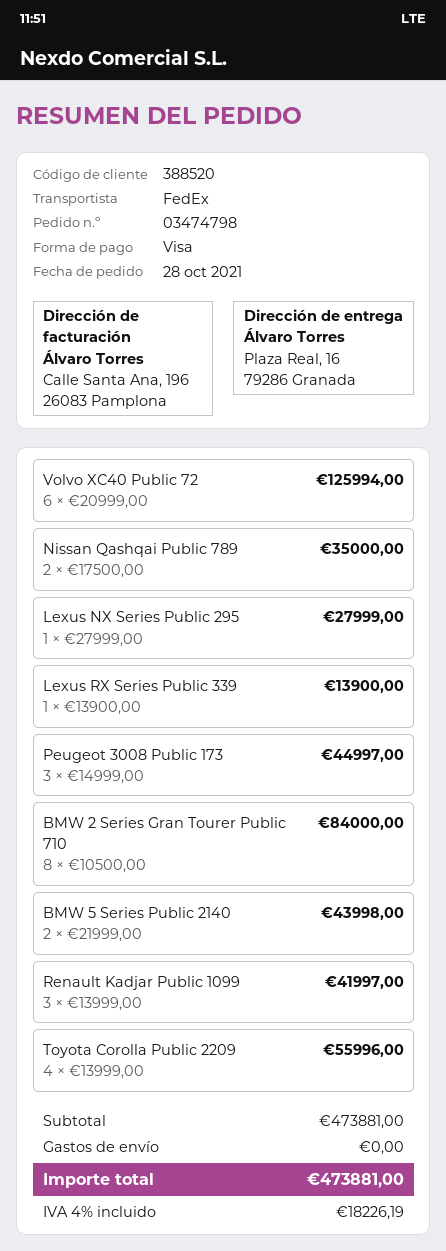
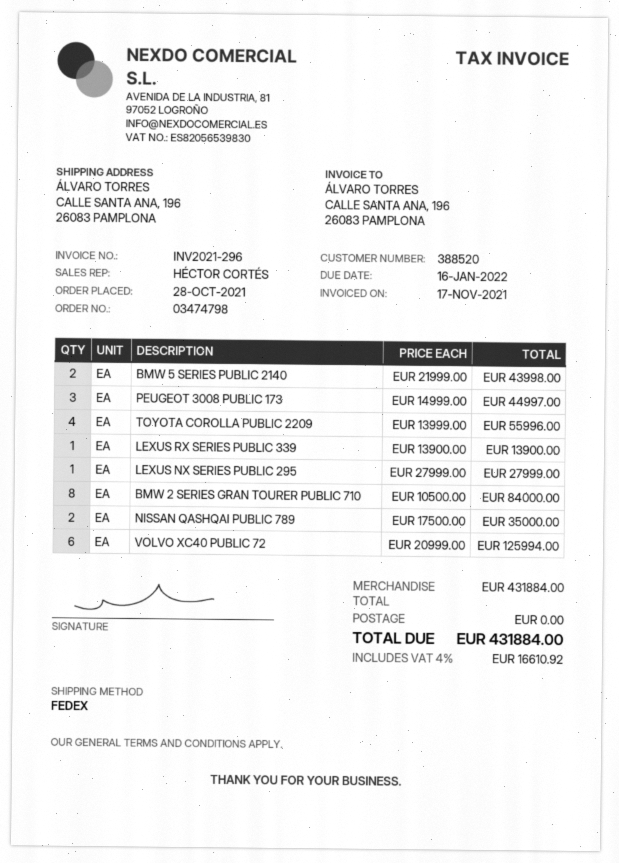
ship to: Plaza Real, 16, 79286 Granada -> CALLE SANTA ANA, 196, 26083 PAMPLONA
Renault Kadjar Public 1099: 3 x 13999.00 = 41997.00 -> none
subtotal: 473881.00 -> 431884.00
tax: 4% = 18226.19 -> 4% = 16610.92
total: 473881.00 -> 431884.00

